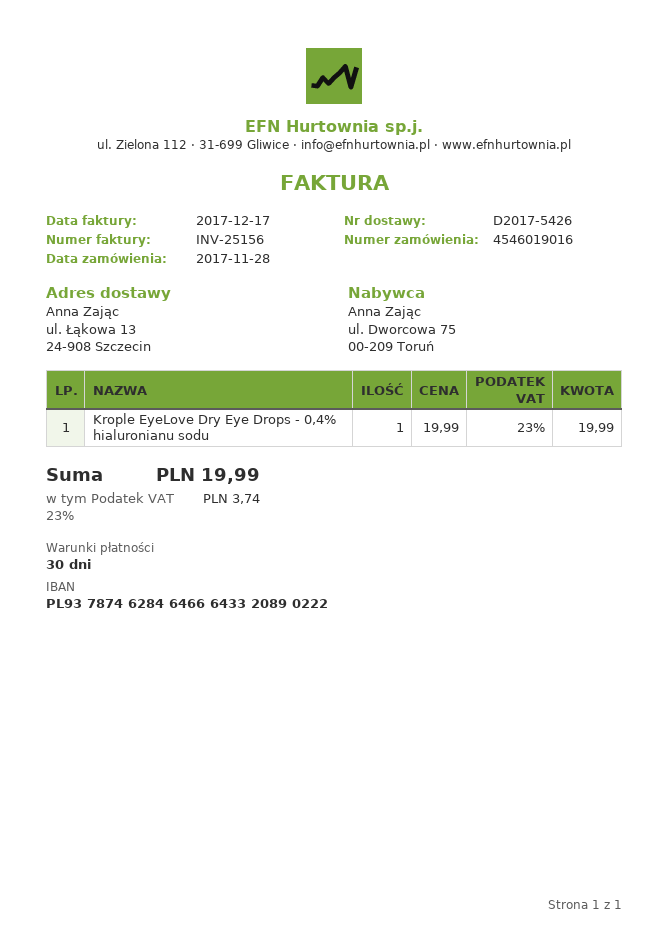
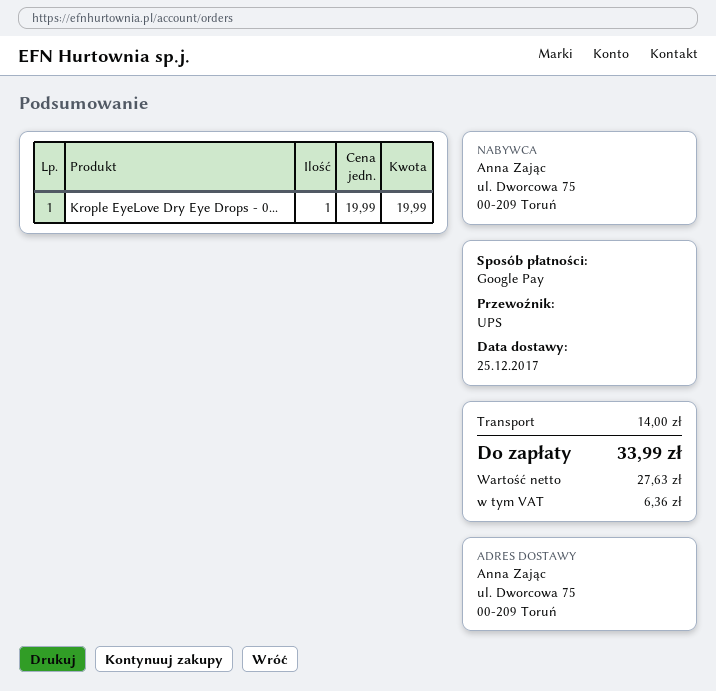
ship to: ul. Łąkowa 13, 24-908 Szczecin -> ul. Dworcowa 75, 00-209 Toruń
shipping: none -> 14.00
tax: 3.74 -> 6.36
total: 19.99 -> 33.99

